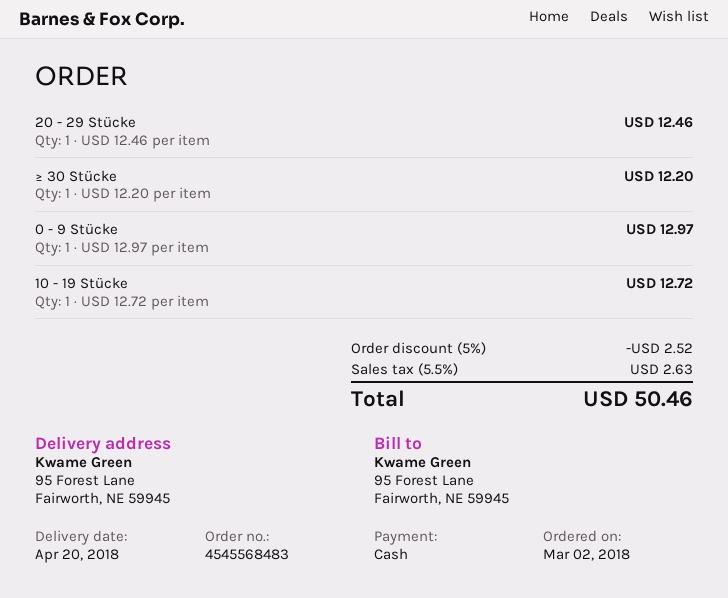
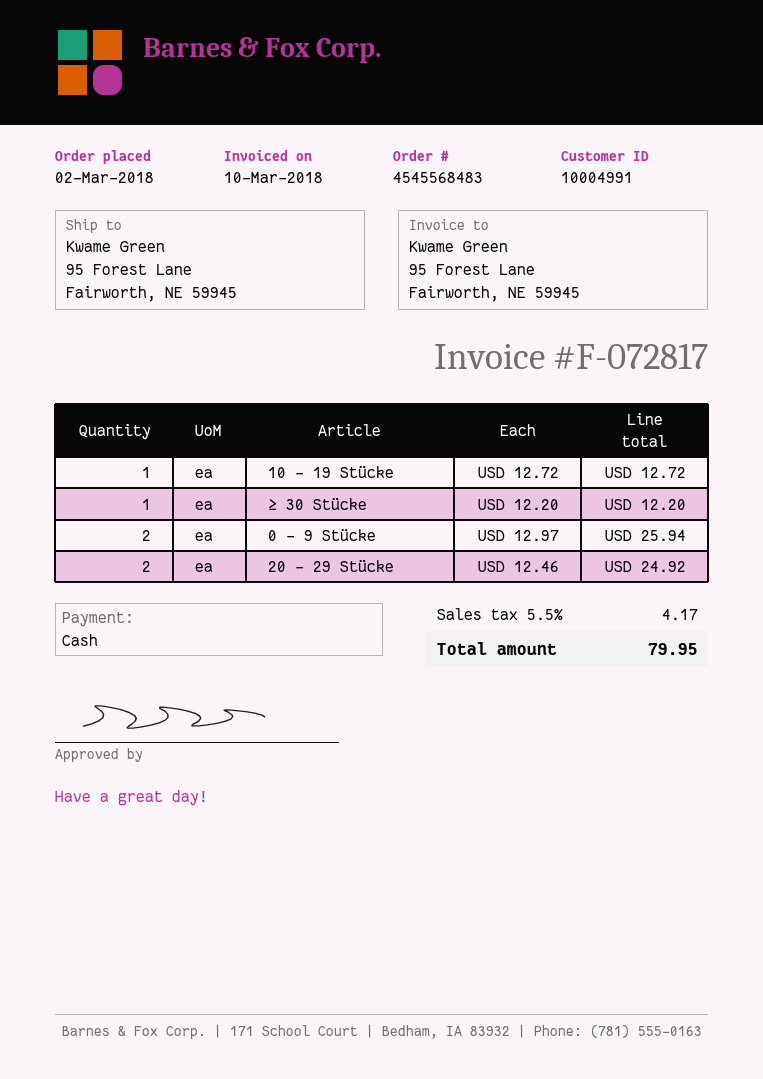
20 - 29 Stücke: 1 x 12.46 = 12.46 -> 2 x 12.46 = 24.92
0 - 9 Stücke: 1 x 12.97 = 12.97 -> 2 x 12.97 = 25.94
discount: 5% = 2.52 -> none
tax: 5.5% = 2.63 -> 5.5% = 4.17
total: 50.46 -> 79.95

